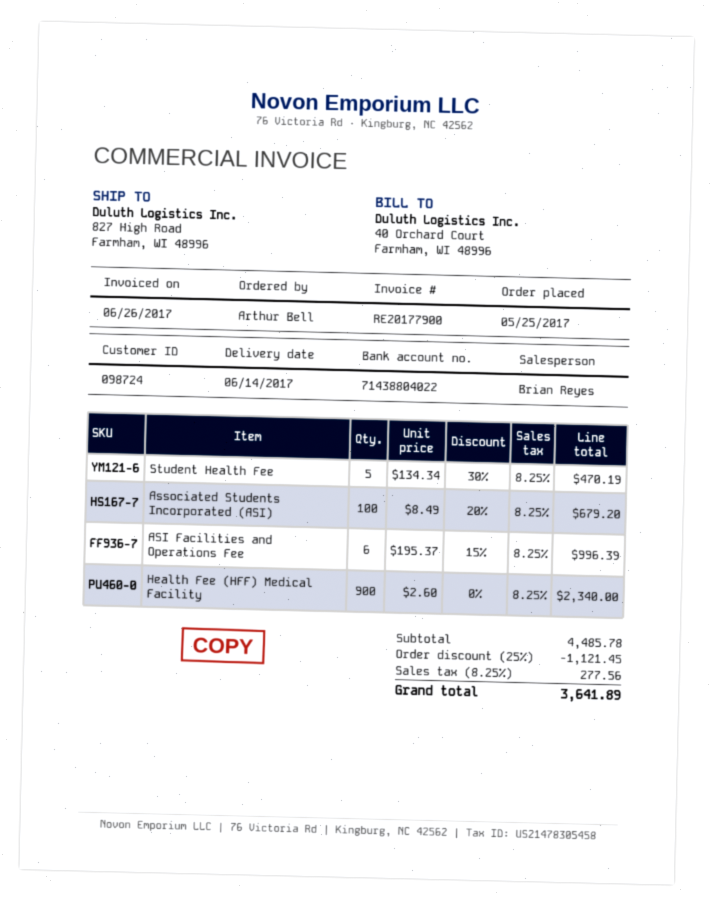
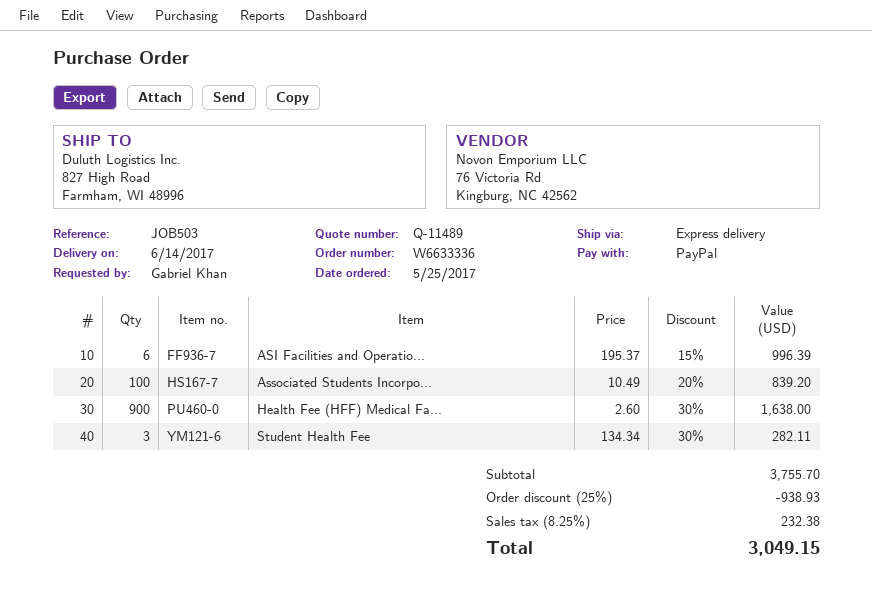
ordered by: Arthur Bell -> Gabriel Khan
Student Health Fee: 5 x 134.34 - 30% = 470.19 -> 3 x 134.34 - 30% = 282.11
Associated Students Incorporated (ASI): 100 x 8.49 - 20% = 679.20 -> 100 x 10.49 - 20% = 839.20
Health Fee (HFF) Medical Facility: 900 x 2.60 = 2340.00 -> 900 x 2.60 - 30% = 1638.00
subtotal: 4485.78 -> 3755.70
discount: 25% = 1121.45 -> 25% = 938.93
tax: 8.25% = 277.56 -> 8.25% = 232.38
total: 3641.89 -> 3049.15

